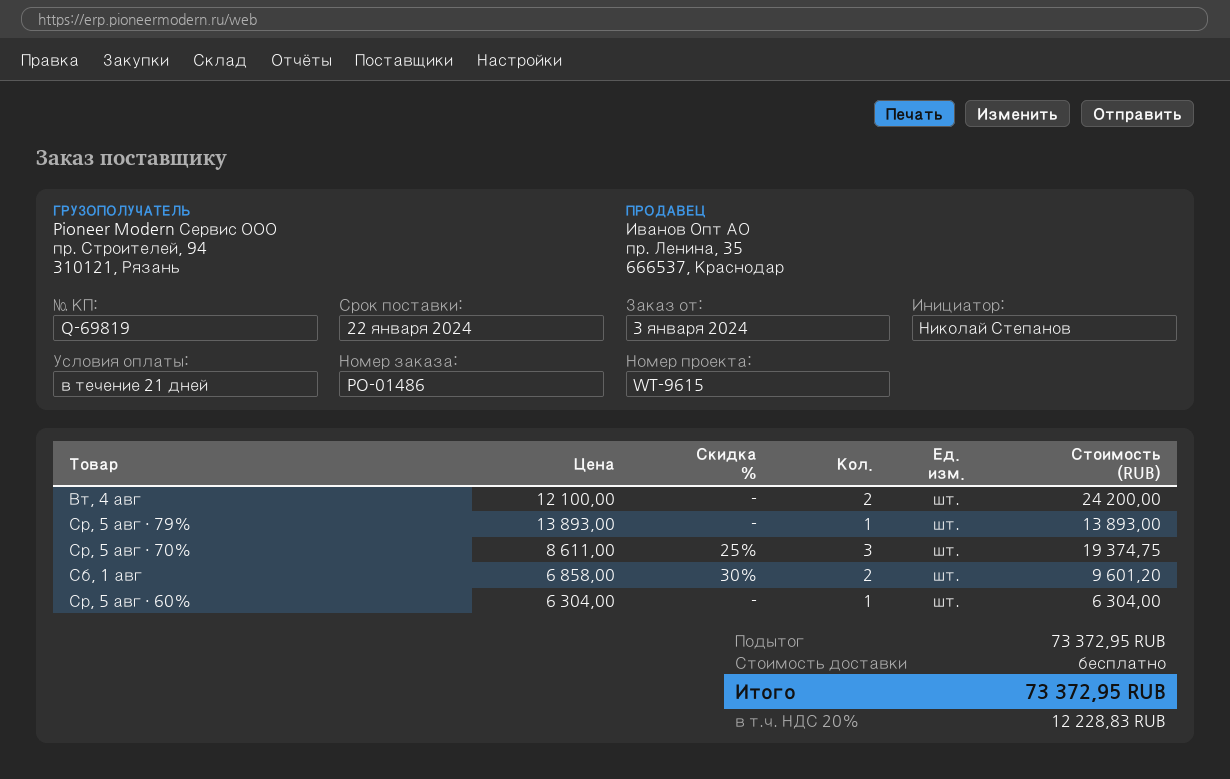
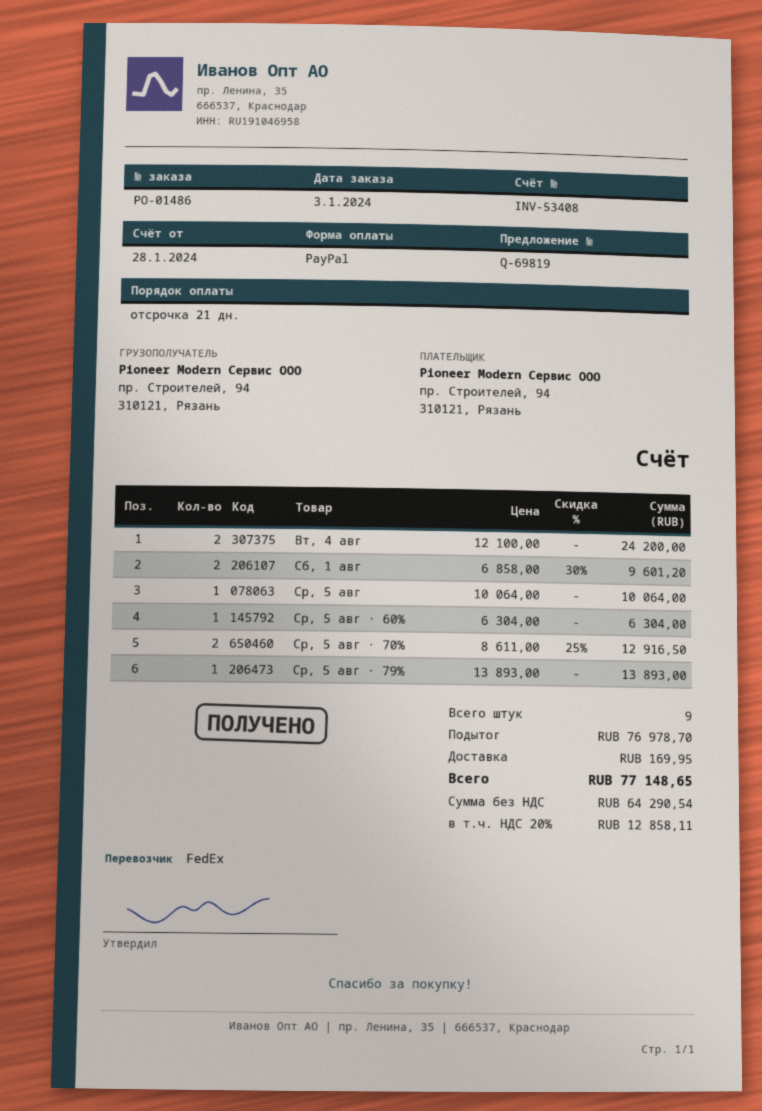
Ср, 5 авг · 70%: 3 x 8611.00 - 25% = 19374.75 -> 2 x 8611.00 - 25% = 12916.50
Ср, 5 авг: none -> 1 x 10064.00 = 10064.00
subtotal: 73372.95 -> 76978.70
shipping: 0.00 -> 169.95
tax: 20% = 12228.83 -> 20% = 12858.11
total: 73372.95 -> 77148.65

